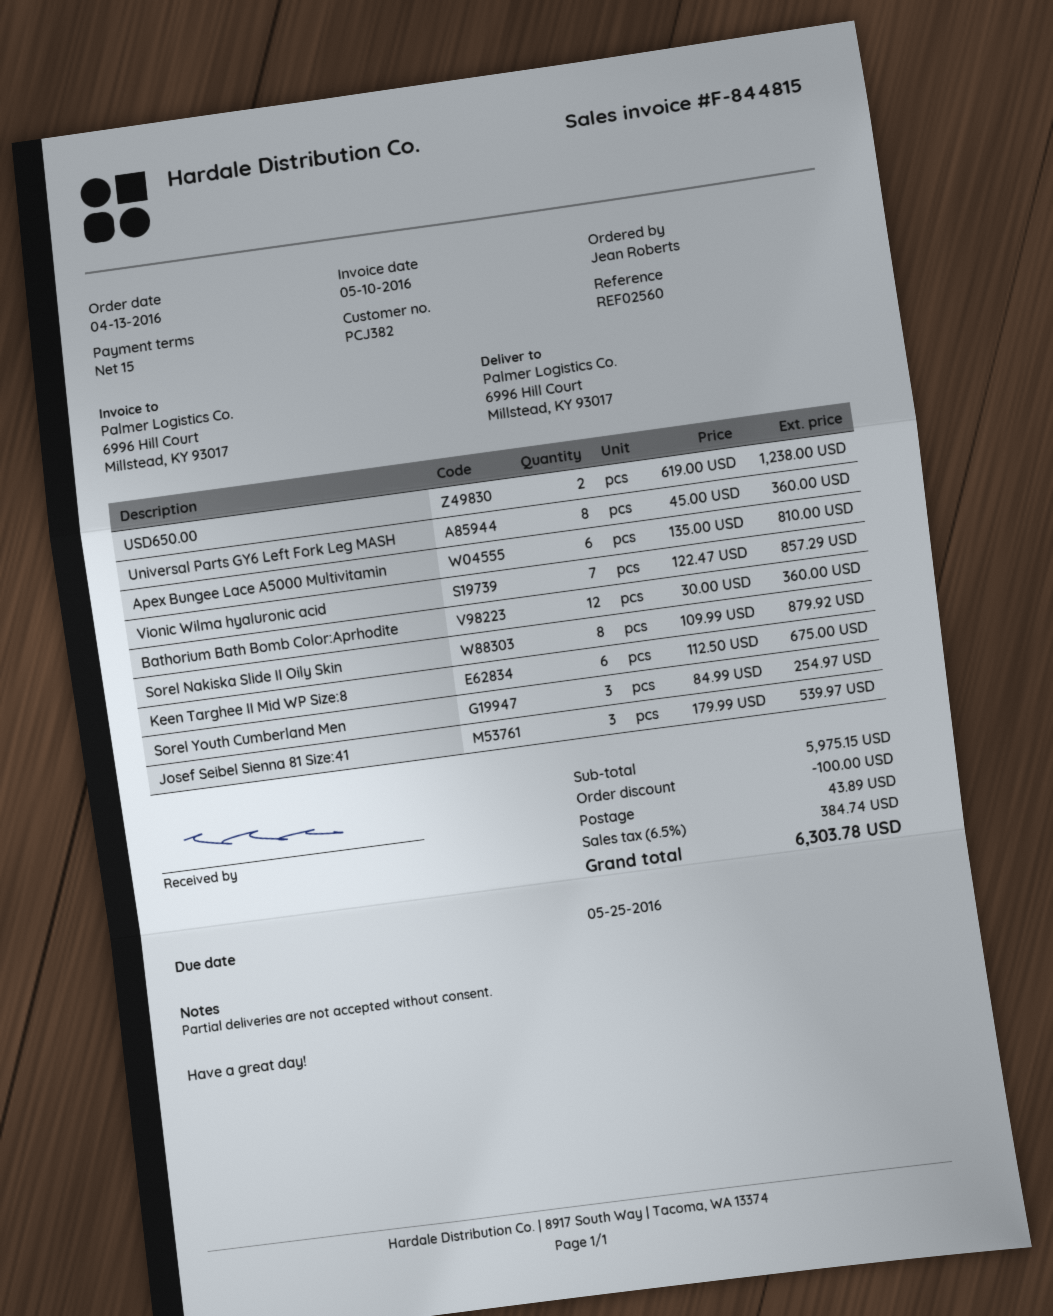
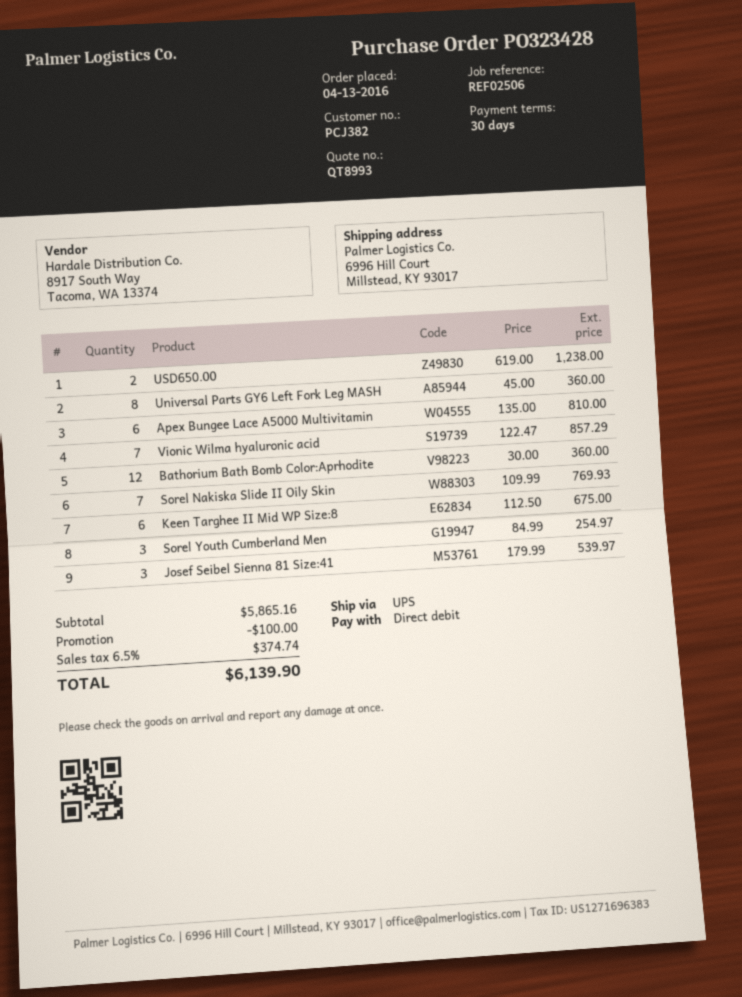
payment terms: 15 days -> 30 days
reference: REF02560 -> REF02506
Sorel Nakiska Slide II Oily Skin: 8 x 109.99 = 879.92 -> 7 x 109.99 = 769.93
subtotal: 5975.15 -> 5865.16
shipping: 43.89 -> none
tax: 6.5% = 384.74 -> 6.5% = 374.74
total: 6303.78 -> 6139.90

